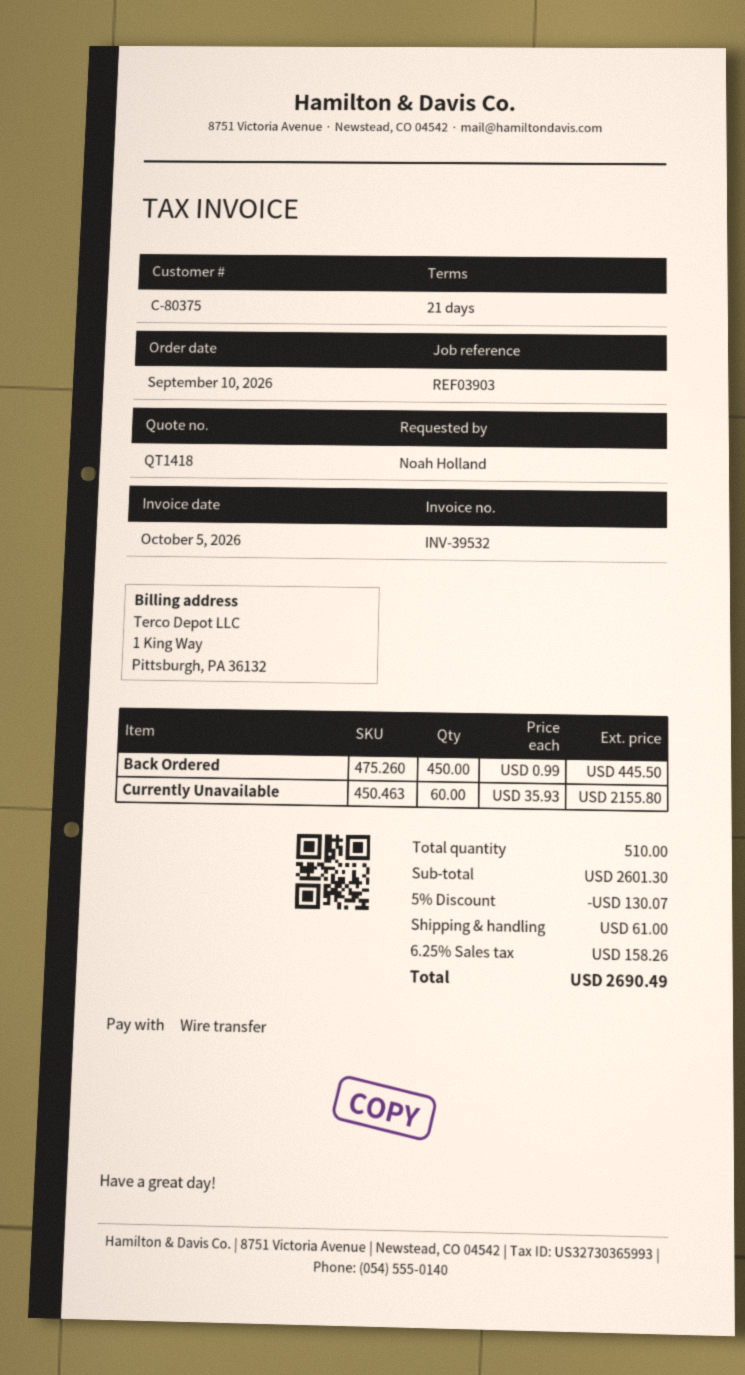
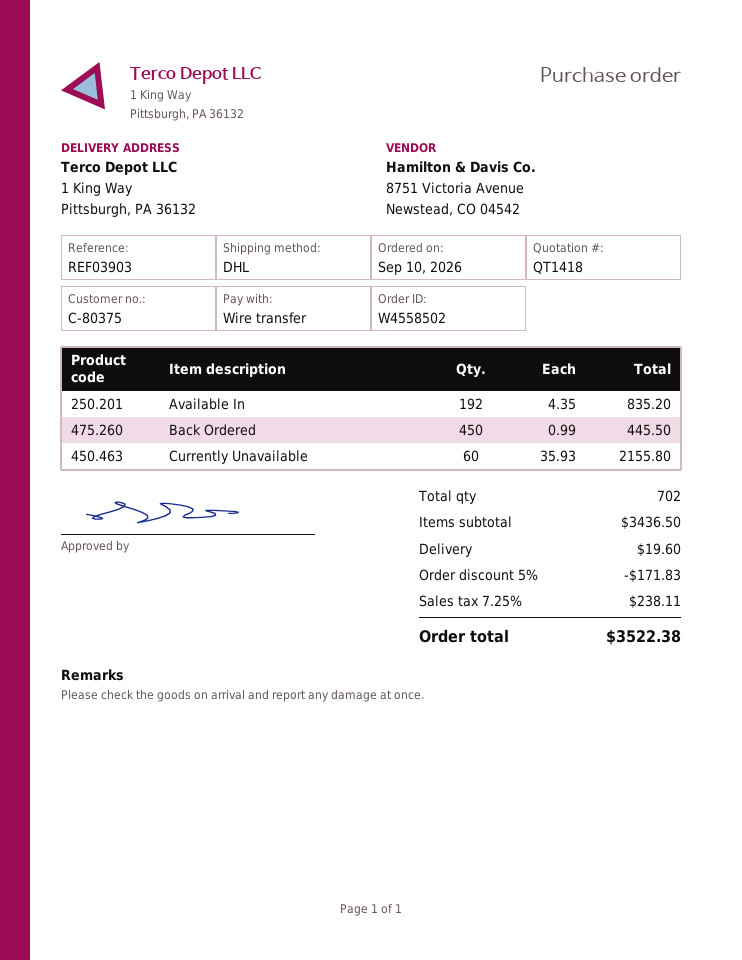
Available In: none -> 192 x 4.35 = 835.20
total quantity: 510 -> 702
subtotal: 2601.30 -> 3436.50
discount: 5% = 130.07 -> 5% = 171.83
shipping: 61.00 -> 19.60
tax: 6.25% = 158.26 -> 7.25% = 238.11
total: 2690.49 -> 3522.38

